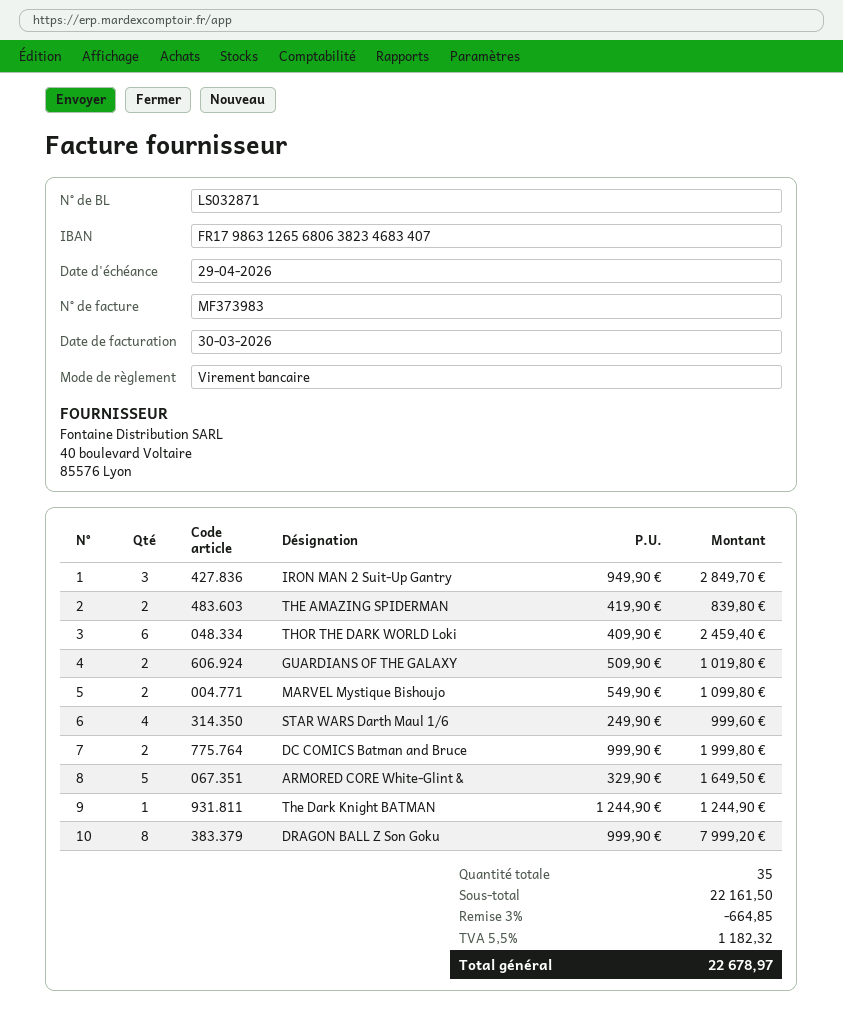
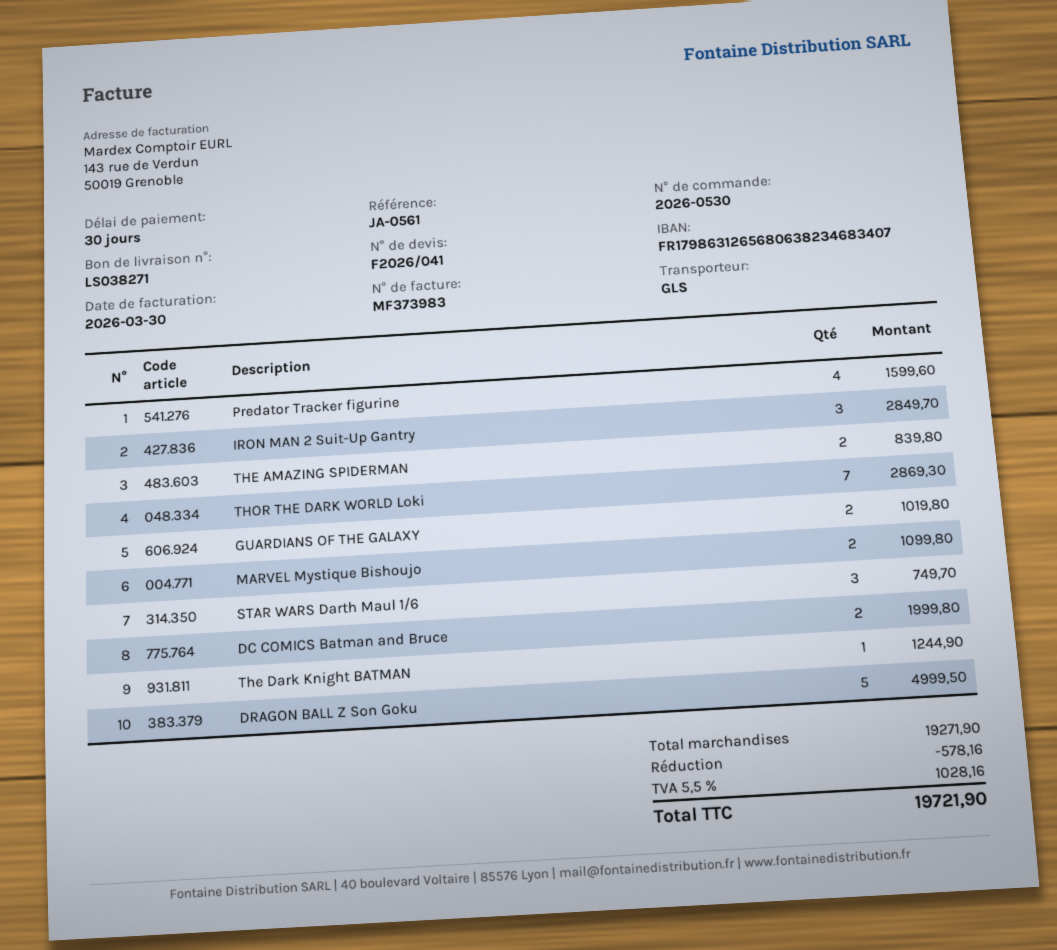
delivery note number: LS032871 -> LS038271
THOR THE DARK WORLD Loki: 6 for 2459.40 -> 7 for 2869.30
STAR WARS Darth Maul 1/6: 4 for 999.60 -> 3 for 749.70
ARMORED CORE White-Glint &: 5 for 1649.50 -> none
DRAGON BALL Z Son Goku: 8 for 7999.20 -> 5 for 4999.50
Predator Tracker figurine: none -> 4 for 1599.60
subtotal: 22161.50 -> 19271.90
discount: 664.85 -> 578.16
tax: 5.5% = 1182.32 -> 5.5% = 1028.16
total: 22678.97 -> 19721.90

